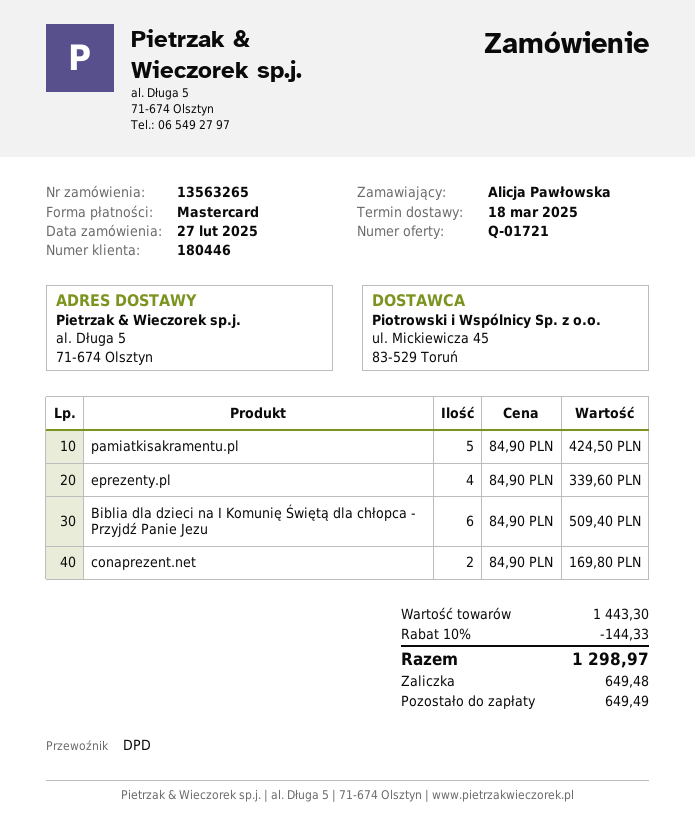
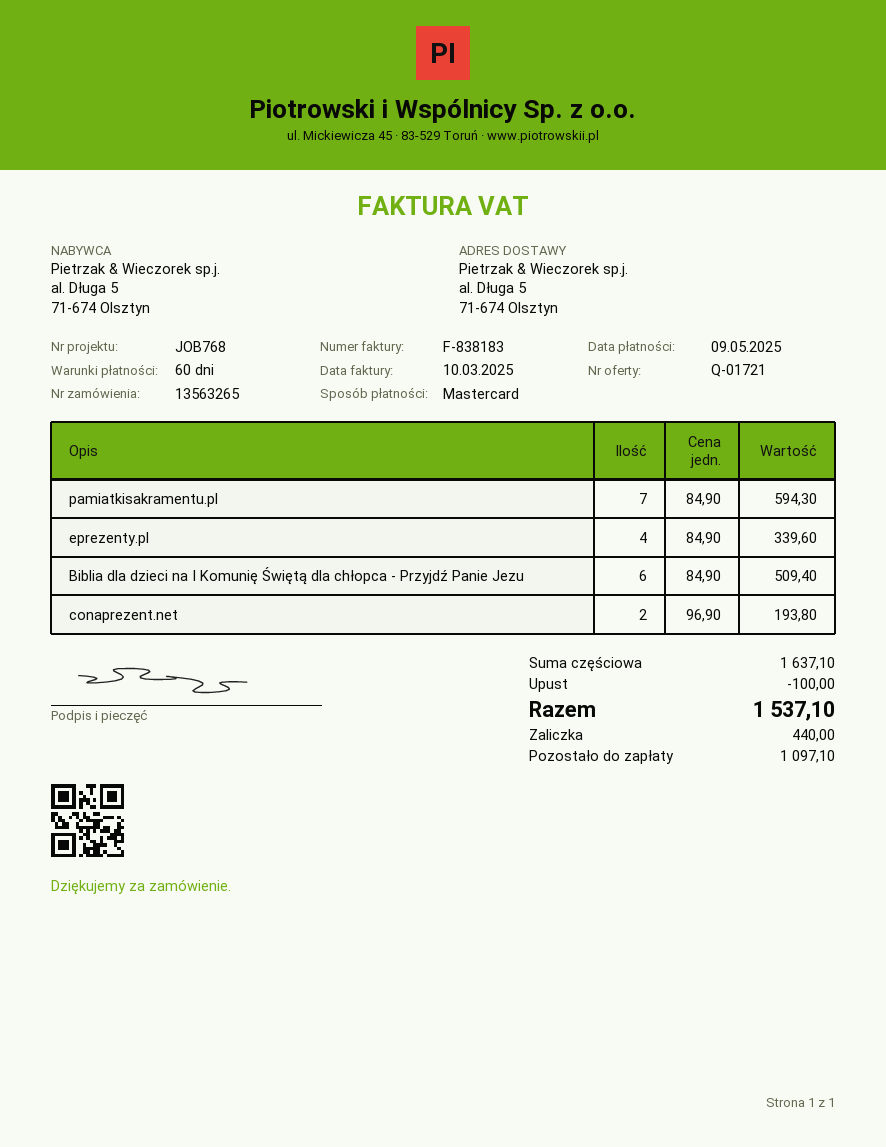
pamiatkisakramentu.pl: 5 x 84.90 = 424.50 -> 7 x 84.90 = 594.30
conaprezent.net: 2 x 84.90 = 169.80 -> 2 x 96.90 = 193.80
subtotal: 1443.30 -> 1637.10
discount: 144.33 -> 100.00
total: 1298.97 -> 1537.10
deposit: 649.48 -> 440.00
balance: 649.49 -> 1097.10

